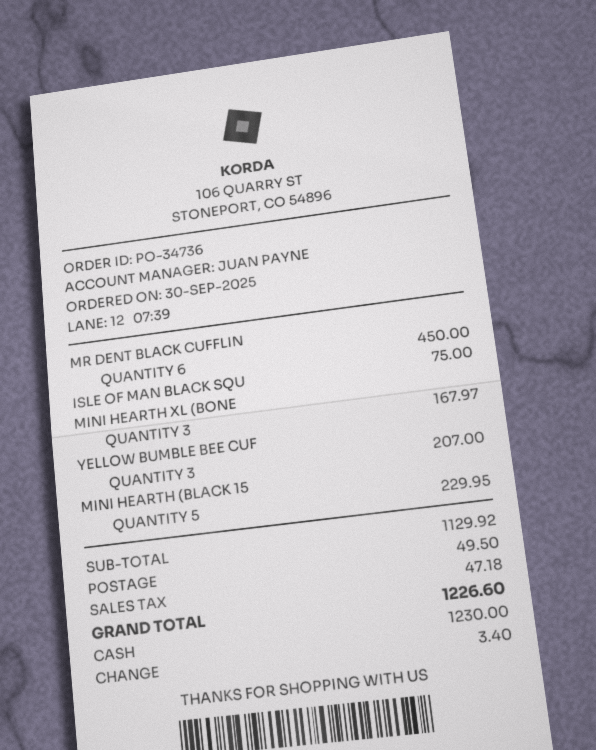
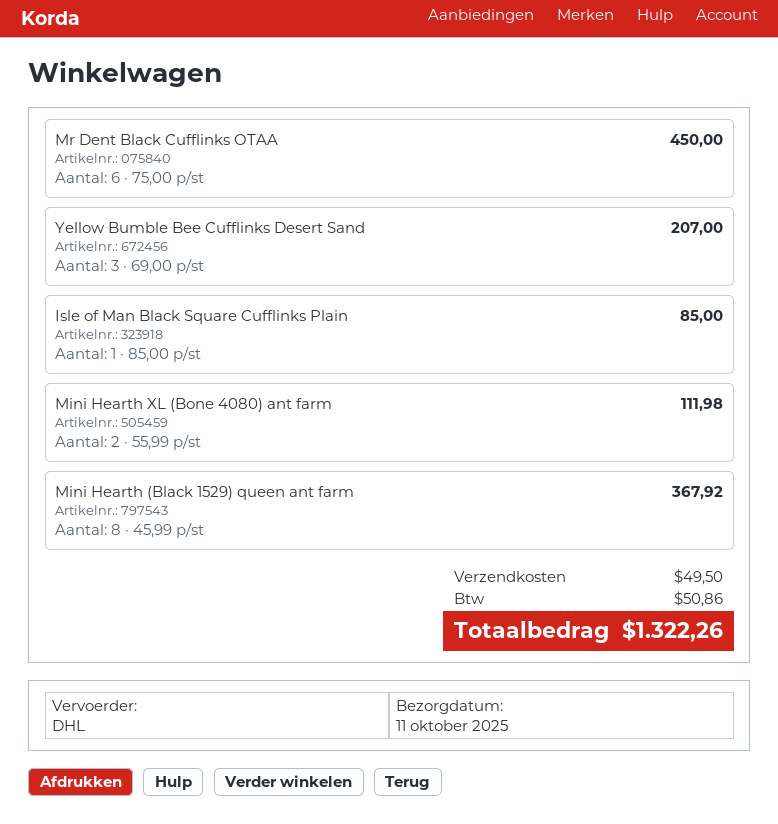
ISLE OF MAN BLACK SQU: 1 for 75.00 -> 1 for 85.00
MINI HEARTH XL (BONE: 3 for 167.97 -> 2 for 111.98
MINI HEARTH (BLACK 15: 5 for 229.95 -> 8 for 367.92
tax: 47.18 -> 50.86
total: 1226.60 -> 1322.26

